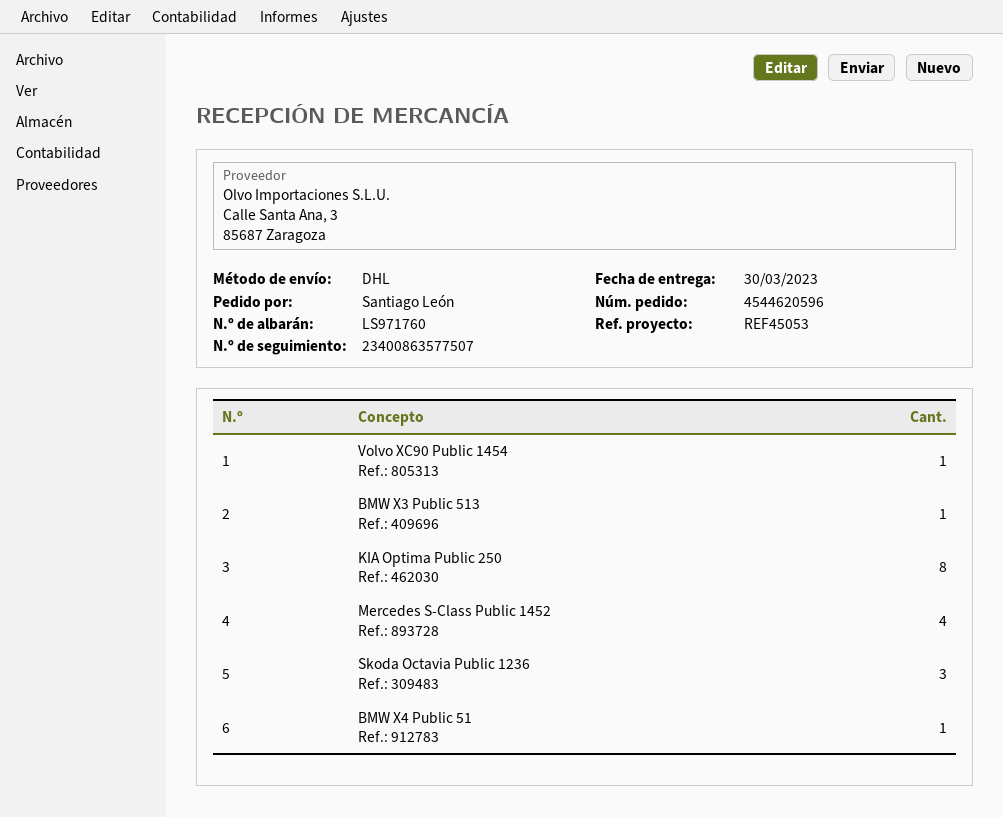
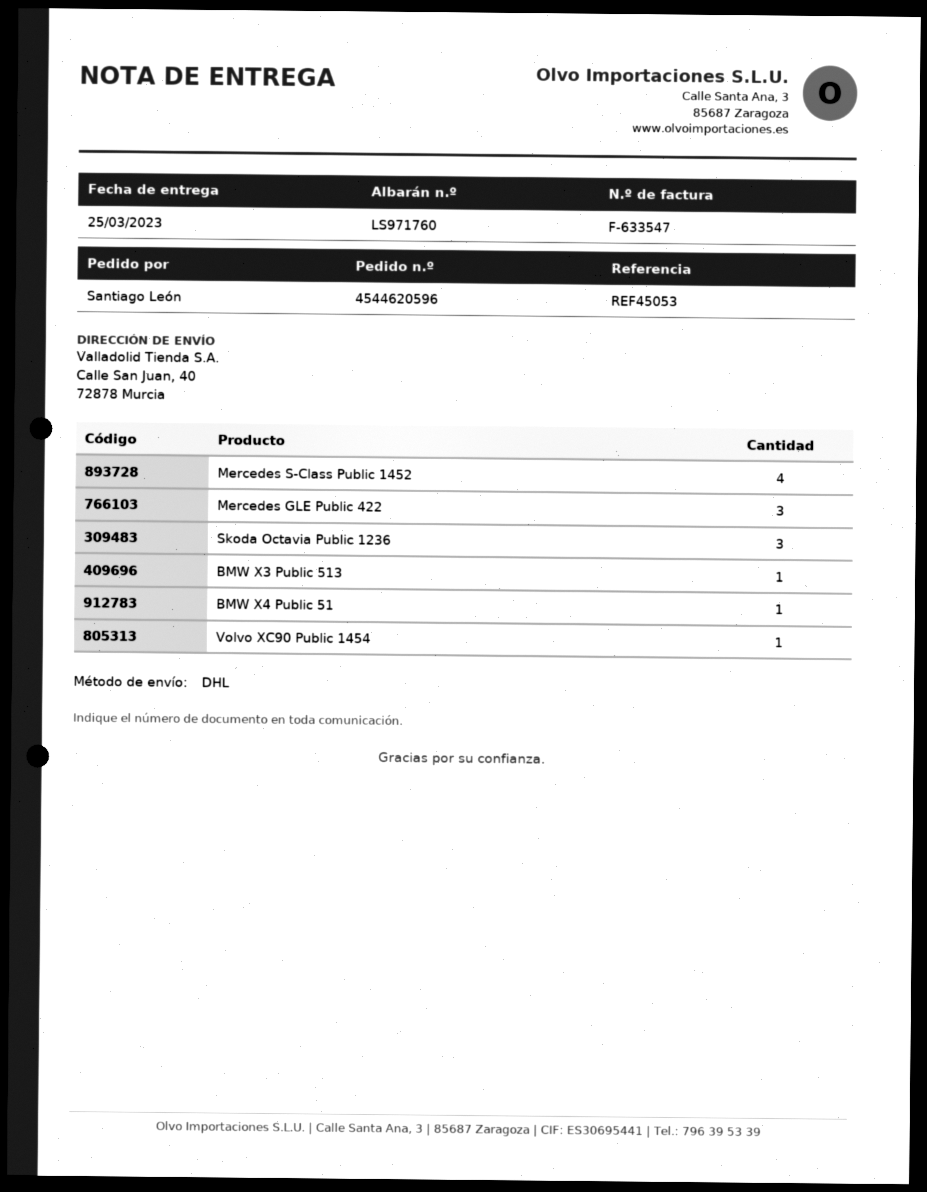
delivery date: 2023-03-30 -> 2023-03-25
KIA Optima Public 250: 8 -> none
Mercedes GLE Public 422: none -> 3

